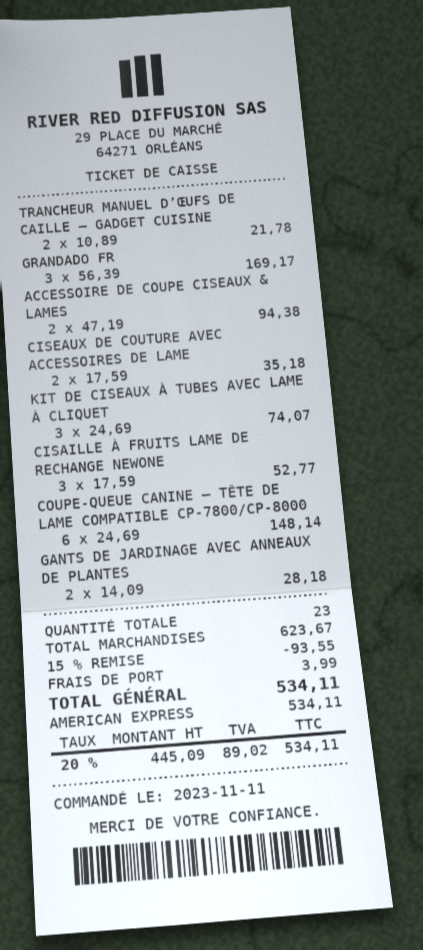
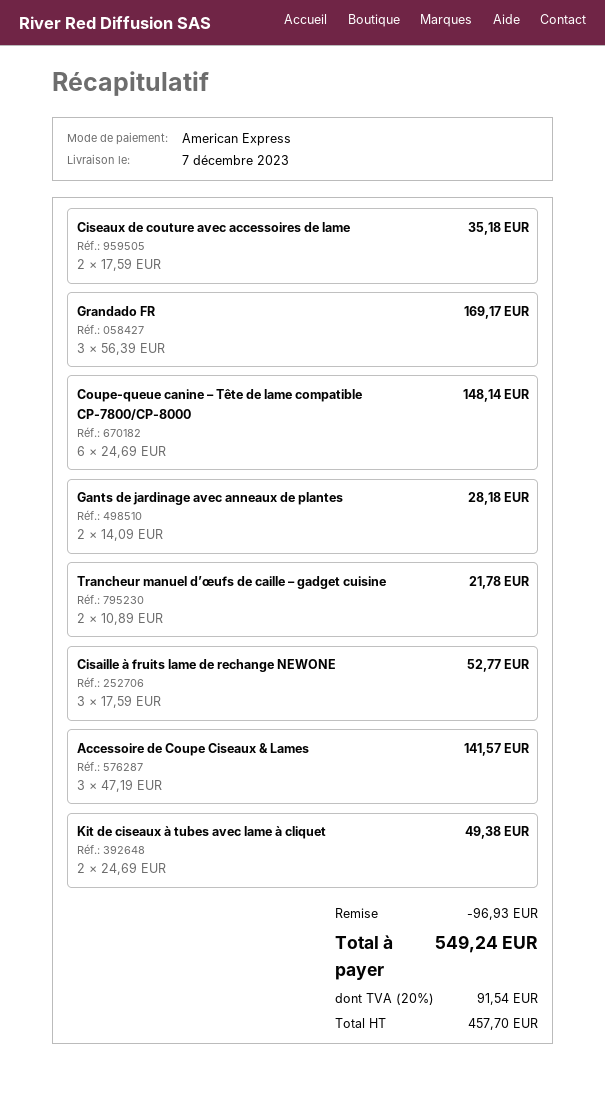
ACCESSOIRE DE COUPE CISEAUX & LAMES: 2 x 47.19 = 94.38 -> 3 x 47.19 = 141.57
KIT DE CISEAUX À TUBES AVEC LAME À CLIQUET: 3 x 24.69 = 74.07 -> 2 x 24.69 = 49.38
discount: 93.55 -> 96.93
shipping: 3.99 -> none
net: 445.09 -> 457.70
tax: 20% = 89.02 -> 20% = 91.54
total: 534.11 -> 549.24

